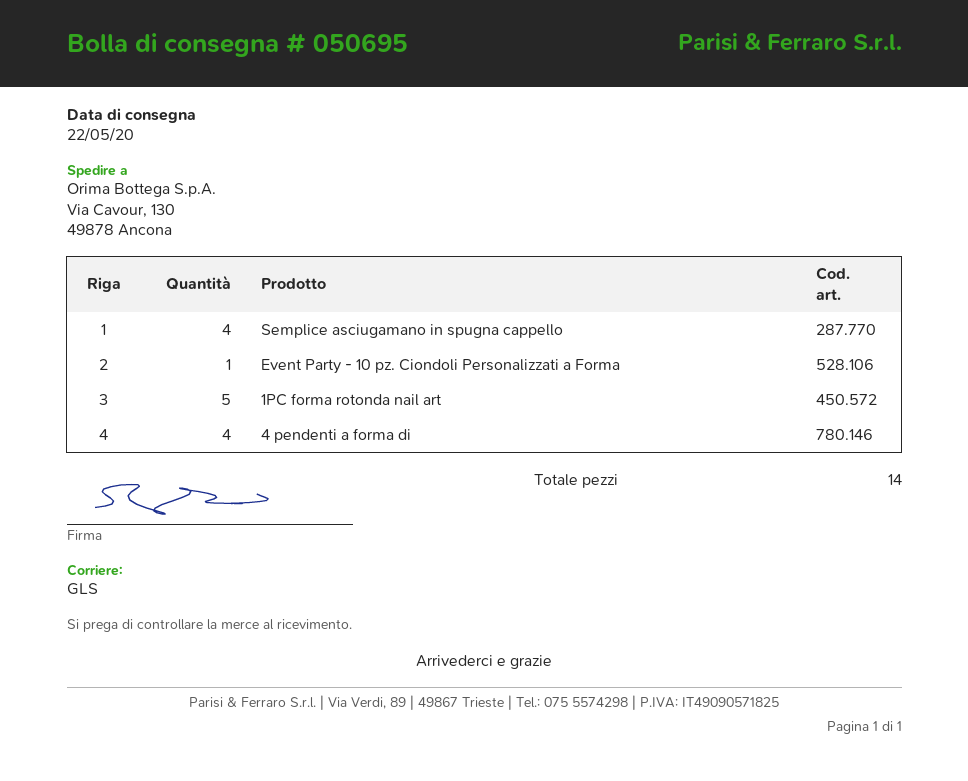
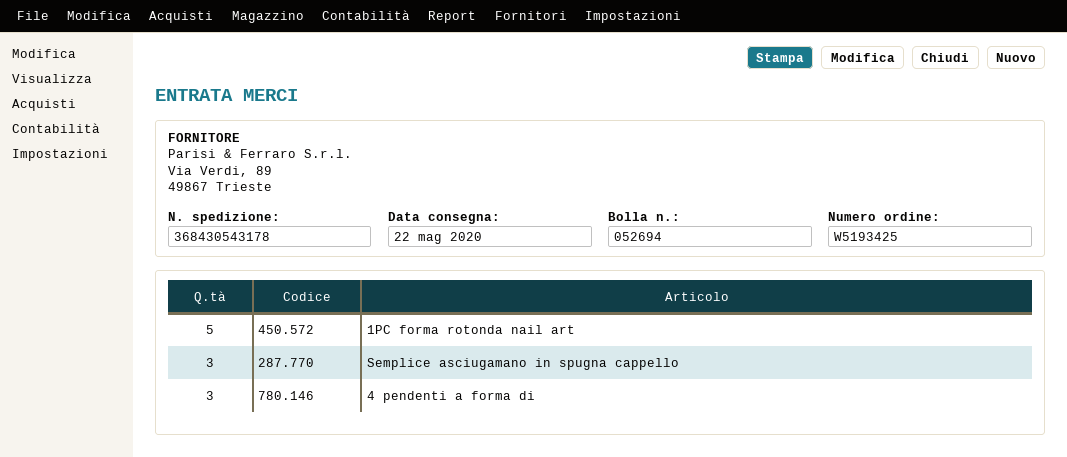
delivery note number: 050695 -> 052694
Semplice asciugamano in spugna cappello: 4 -> 3
Event Party - 10 pz. Ciondoli Personalizzati a Forma: 1 -> none
4 pendenti a forma di: 4 -> 3

